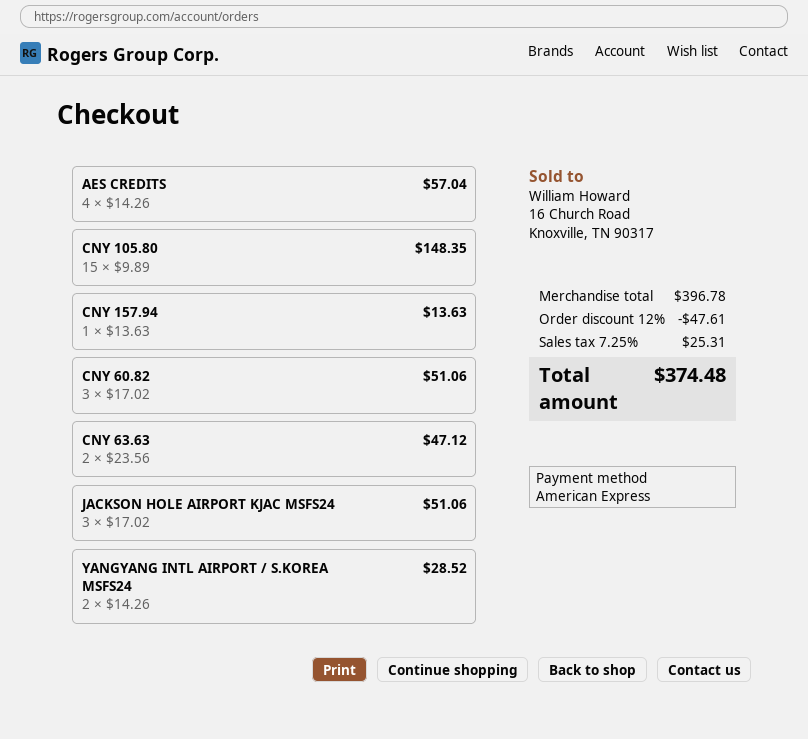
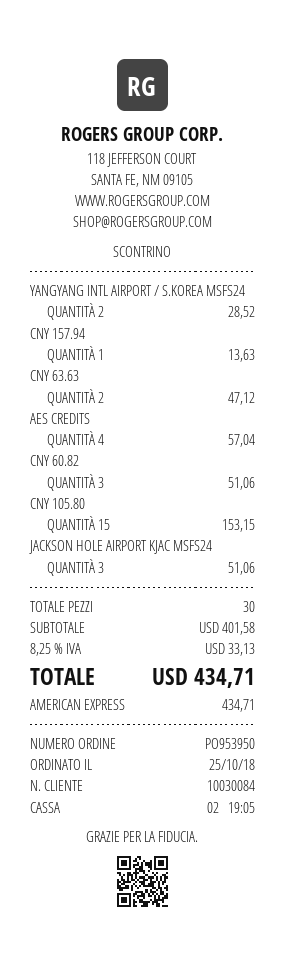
CNY 105.80: 15 for 148.35 -> 15 for 153.15
subtotal: 396.78 -> 401.58
discount: 12% = 47.61 -> none
tax: 7.25% = 25.31 -> 8.25% = 33.13
total: 374.48 -> 434.71

